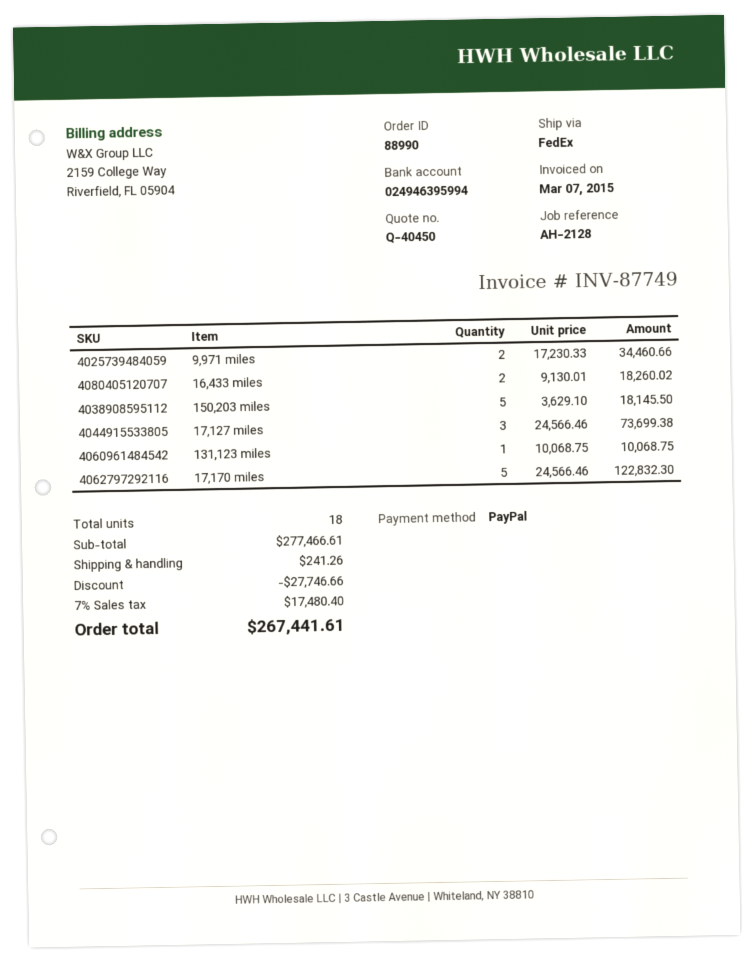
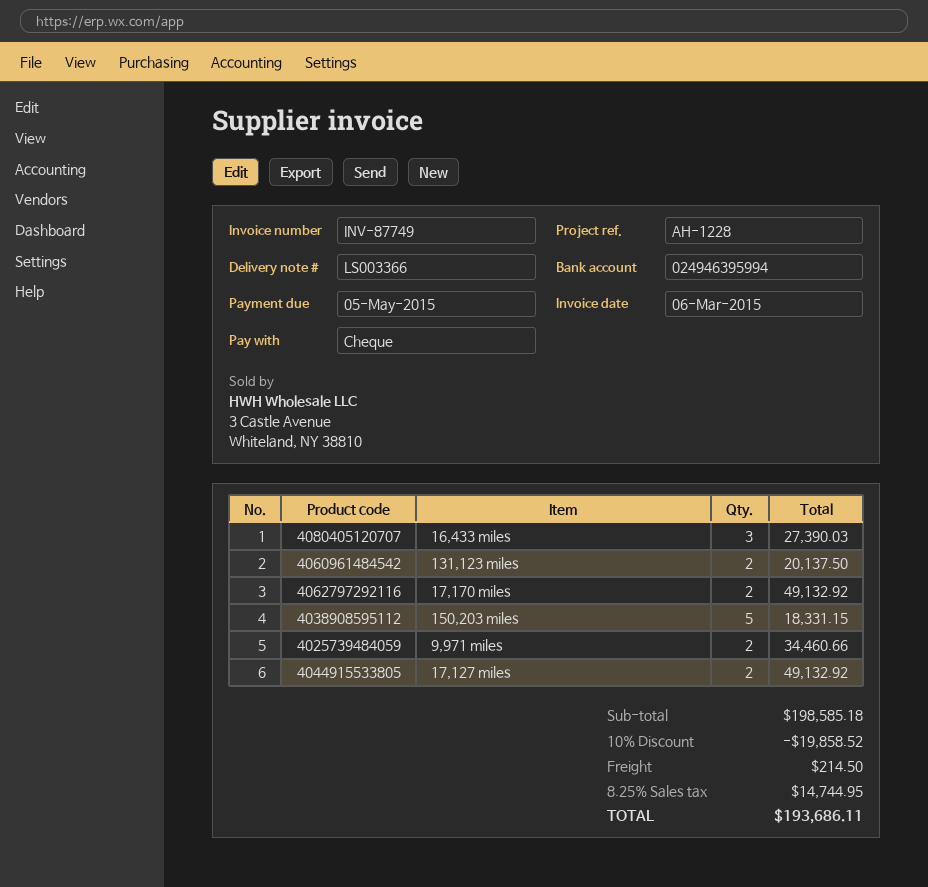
invoice date: 2015-03-07 -> 2015-03-06
reference: AH-2128 -> AH-1228
payment method: PayPal -> cheque
16,433 miles: 2 for 18260.02 -> 3 for 27390.03
150,203 miles: 5 for 18145.50 -> 5 for 18331.15
17,127 miles: 3 for 73699.38 -> 2 for 49132.92
131,123 miles: 1 for 10068.75 -> 2 for 20137.50
17,170 miles: 5 for 122832.30 -> 2 for 49132.92
subtotal: 277466.61 -> 198585.18
discount: 27746.66 -> 19858.52
shipping: 241.26 -> 214.50
tax: 7% = 17480.40 -> 8.25% = 14744.95
total: 267441.61 -> 193686.11

